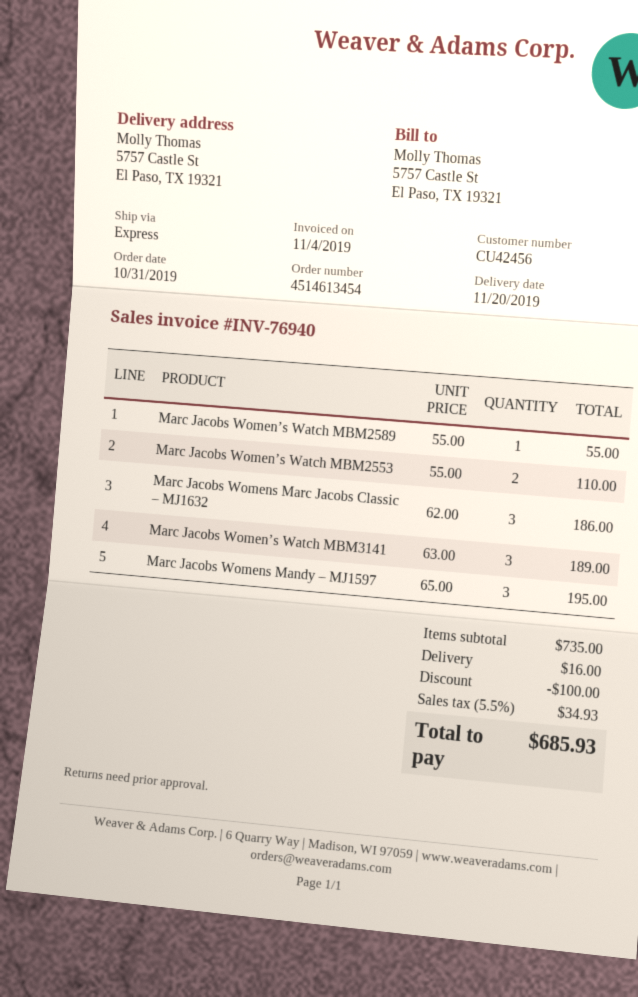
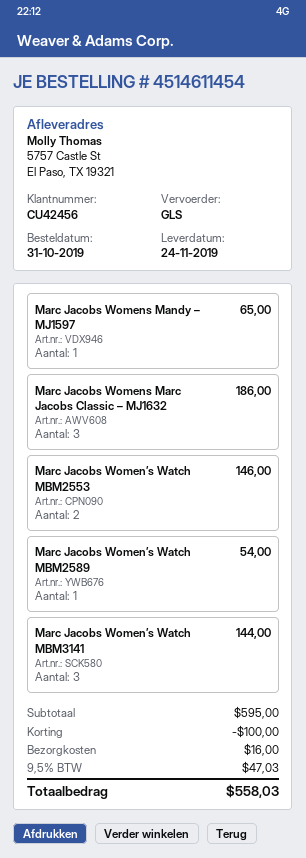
order number: 4514613454 -> 4514611454
delivery date: 2019-11-20 -> 2019-11-24
shipping method: express -> GLS
Marc Jacobs Women’s Watch MBM2589: 1 for 55.00 -> 1 for 54.00
Marc Jacobs Women’s Watch MBM2553: 2 for 110.00 -> 2 for 146.00
Marc Jacobs Women’s Watch MBM3141: 3 for 189.00 -> 3 for 144.00
Marc Jacobs Womens Mandy – MJ1597: 3 for 195.00 -> 1 for 65.00
subtotal: 735.00 -> 595.00
tax: 5.5% = 34.93 -> 9.5% = 47.03
total: 685.93 -> 558.03

